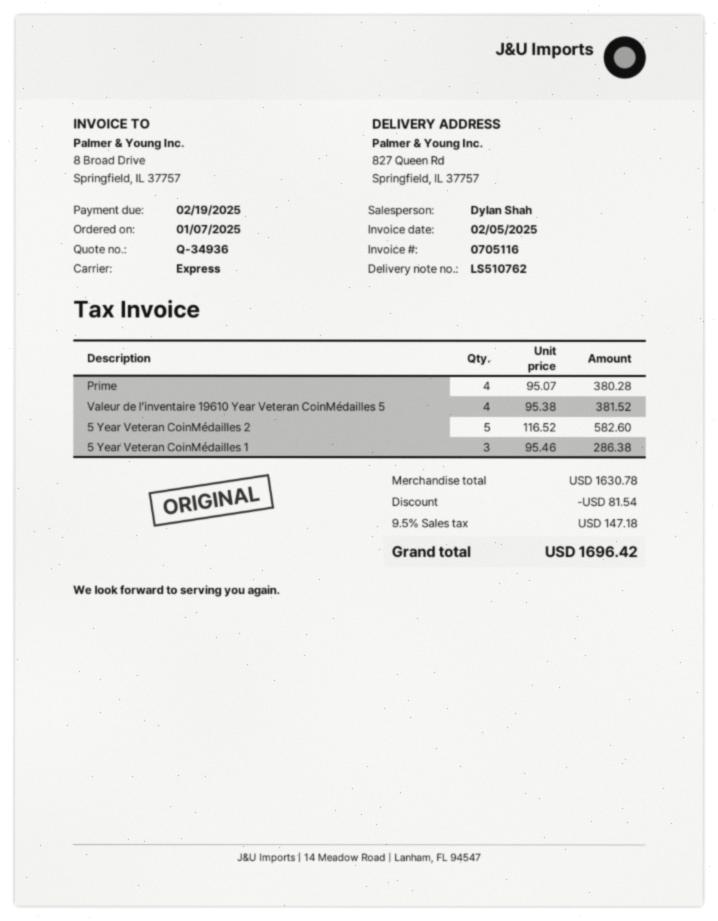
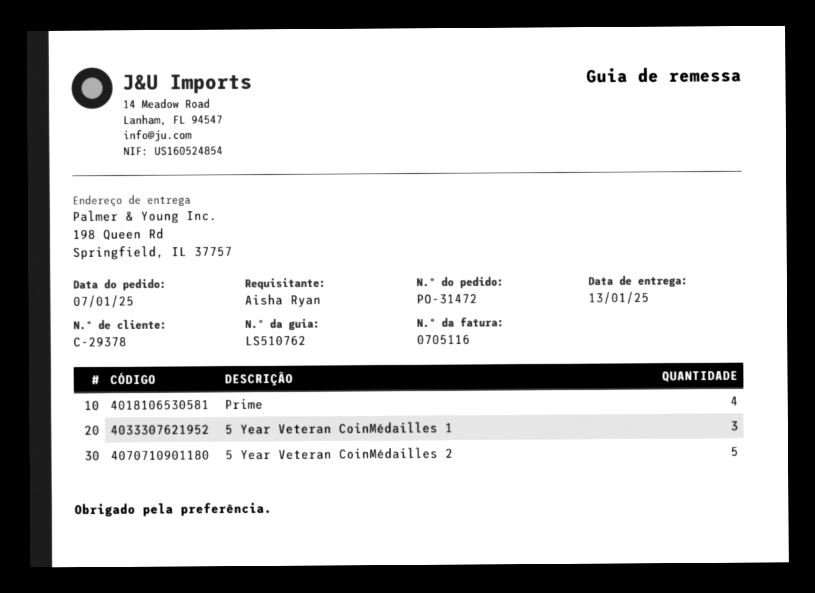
ship to: 827 Queen Rd, Springfield, IL 37757 -> 198 Queen Rd, Springfield, IL 37757
Valeur de l’inventaire 19610 Year Veteran CoinMédailles 5: 4 -> none

